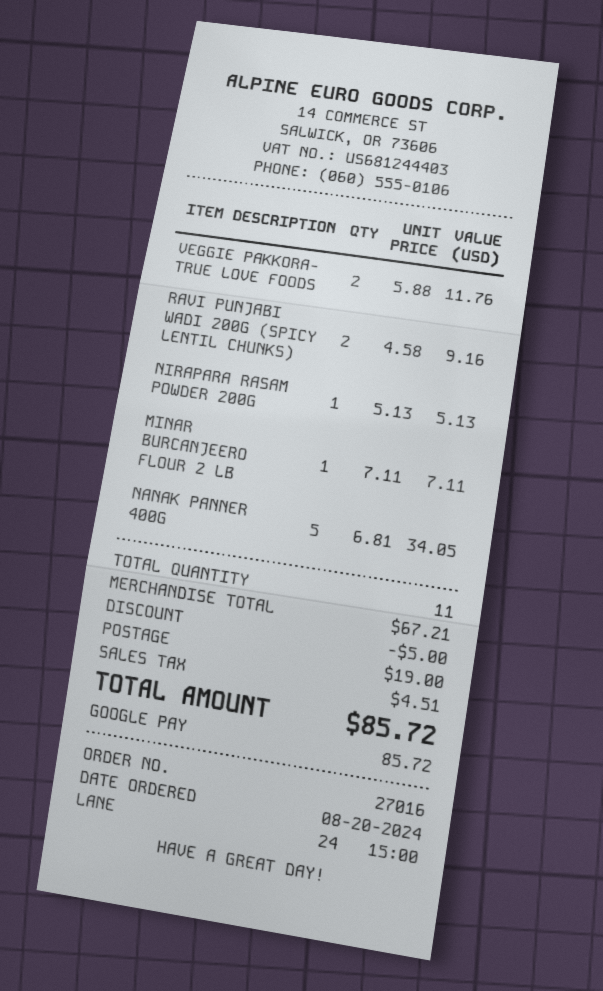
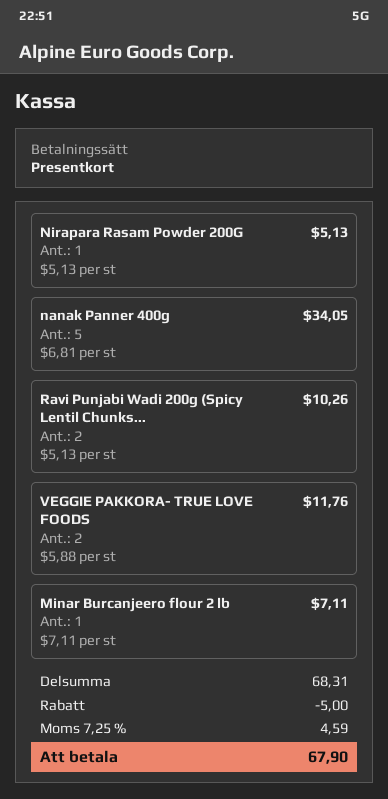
payment method: Google Pay -> gift card
RAVI PUNJABI WADI 200G (SPICY LENTIL CHUNKS): 2 x 4.58 = 9.16 -> 2 x 5.13 = 10.26
subtotal: 67.21 -> 68.31
shipping: 19.00 -> none
tax: 4.51 -> 4.59
total: 85.72 -> 67.90

